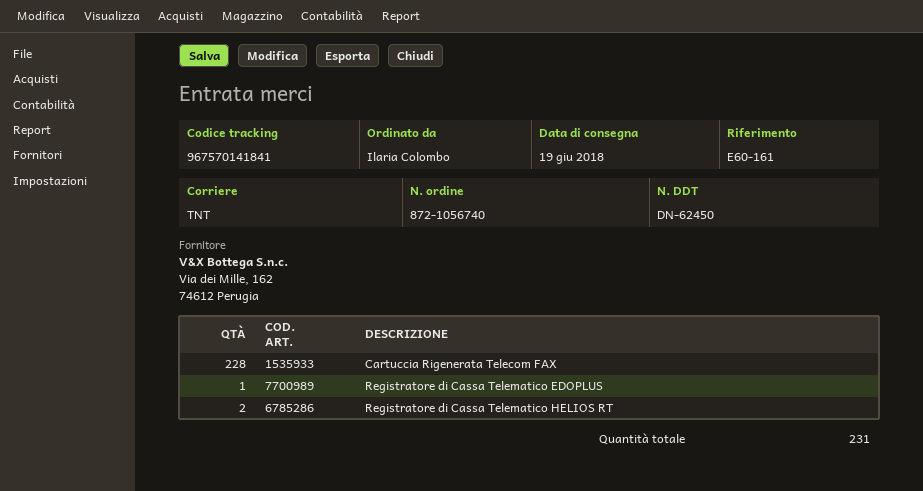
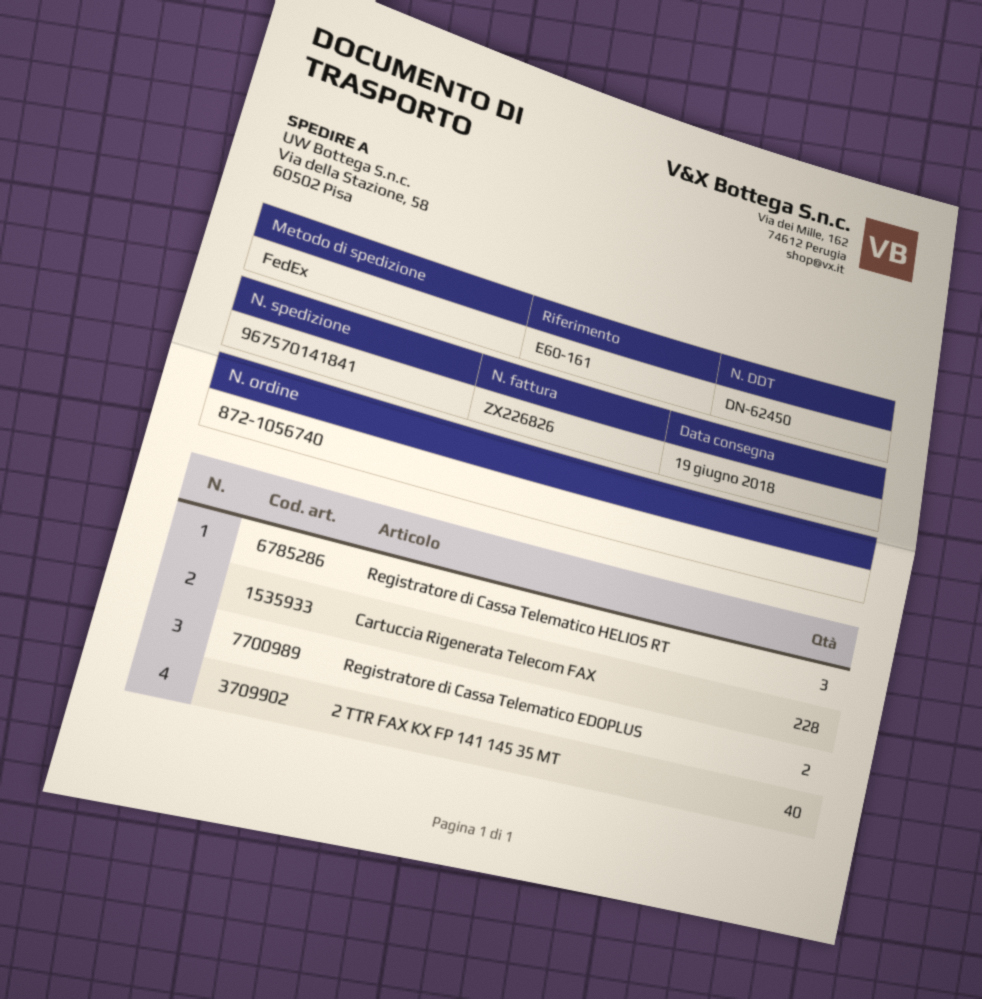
shipping method: TNT -> FedEx
Registratore di Cassa Telematico EDOPLUS: 1 -> 2
Registratore di Cassa Telematico HELIOS RT: 2 -> 3
2 TTR FAX KX FP 141 145 35 MT: none -> 40

